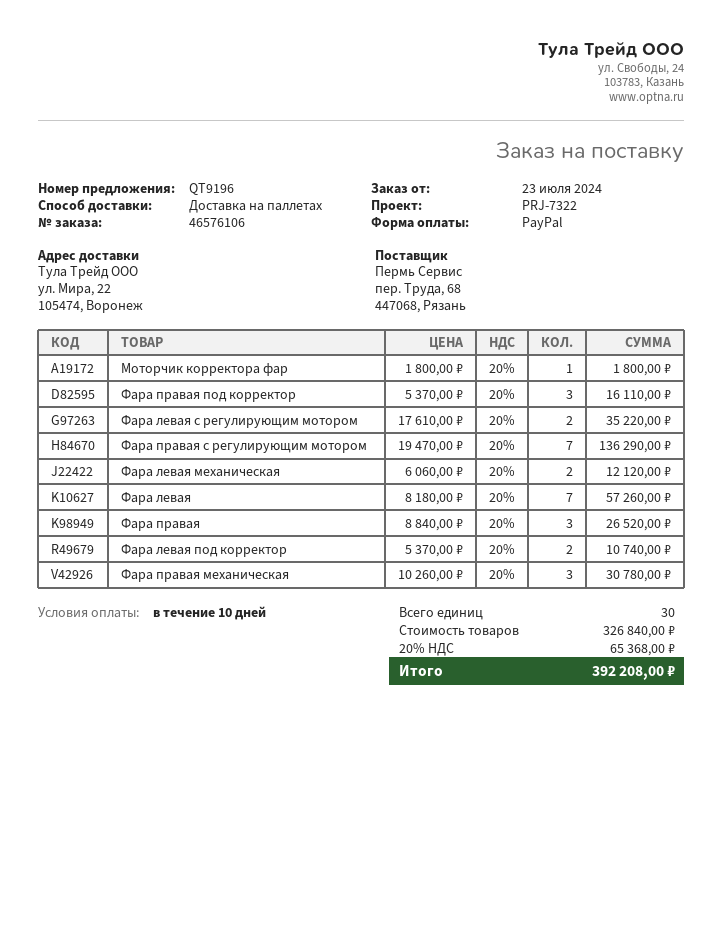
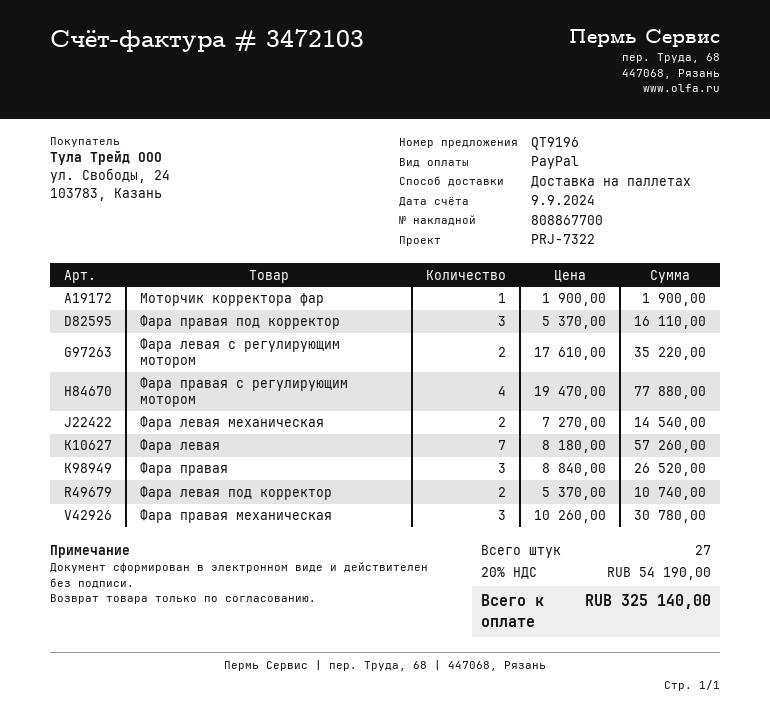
Моторчик корректора фар: 1 x 1800.00 = 1800.00 -> 1 x 1900.00 = 1900.00
Фара правая с регулирующим мотором: 7 x 19470.00 = 136290.00 -> 4 x 19470.00 = 77880.00
Фара левая механическая: 2 x 6060.00 = 12120.00 -> 2 x 7270.00 = 14540.00
total quantity: 30 -> 27
tax: 20% = 65368.00 -> 20% = 54190.00
total: 392208.00 -> 325140.00

